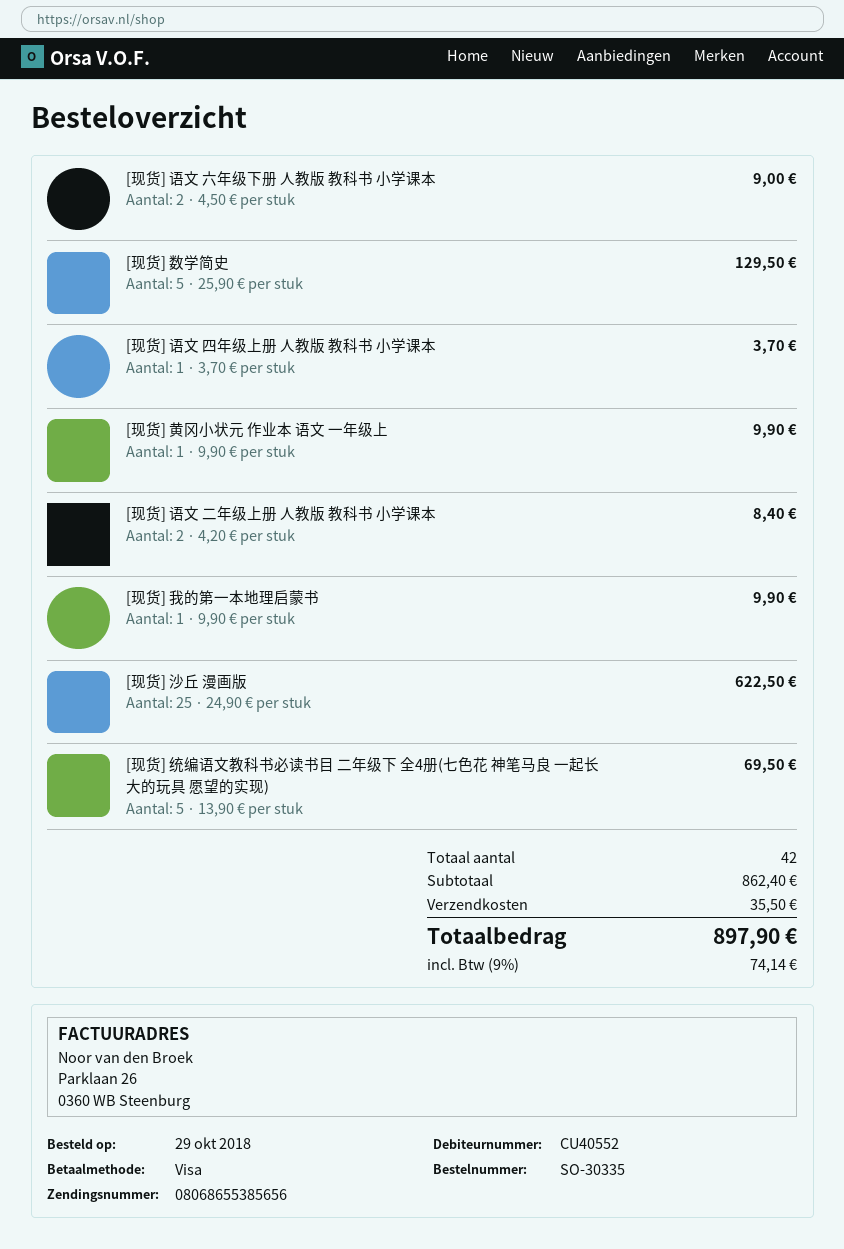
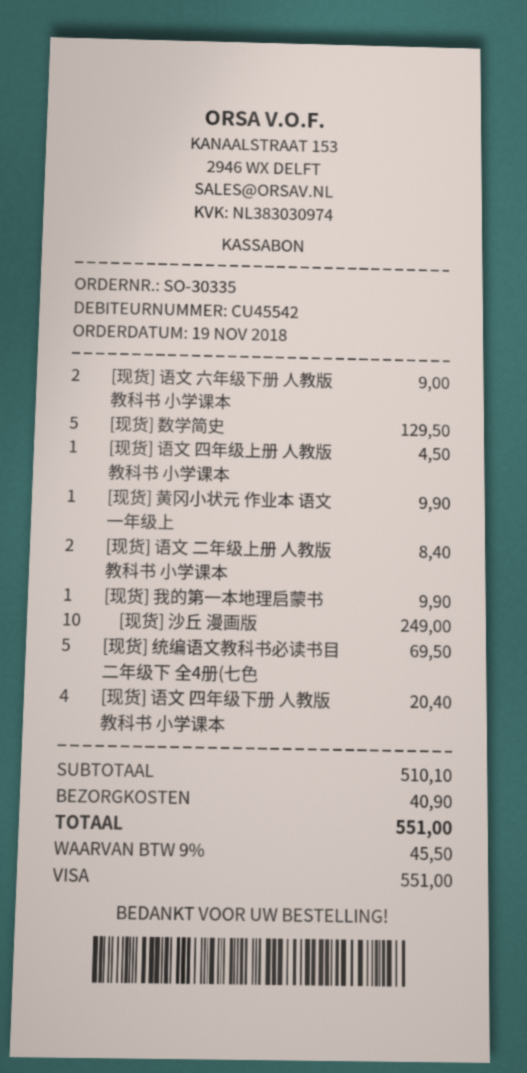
order date: 2018-10-29 -> 2018-11-19
customer number: CU40552 -> CU45542
[现货] 语文 四年级上册 人教版 教科书 小学课本: 1 for 3.70 -> 1 for 4.50
[现货] 沙丘 漫画版: 25 for 622.50 -> 10 for 249.00
[现货] 语文 四年级下册 人教版 教科书 小学课本: none -> 4 for 20.40
subtotal: 862.40 -> 510.10
shipping: 35.50 -> 40.90
tax: 9% = 74.14 -> 9% = 45.50
total: 897.90 -> 551.00

